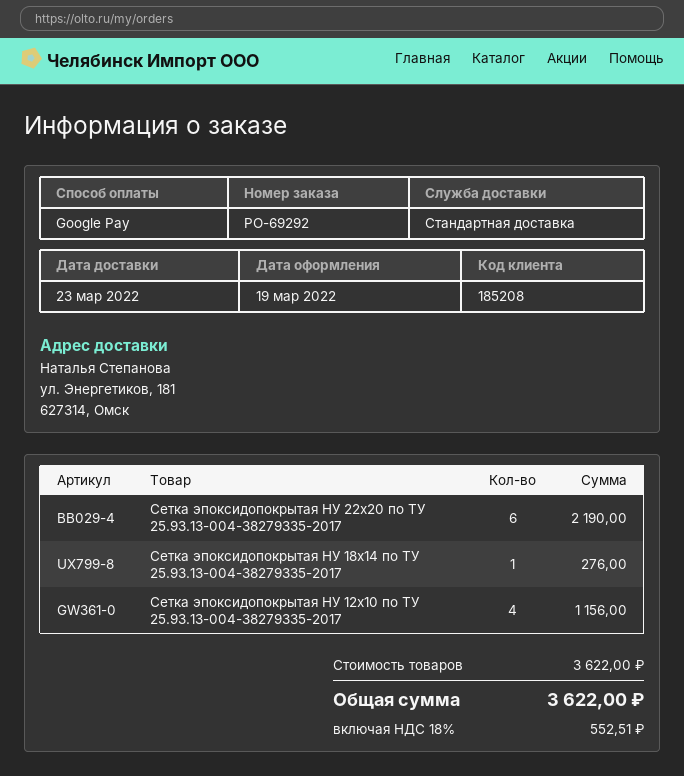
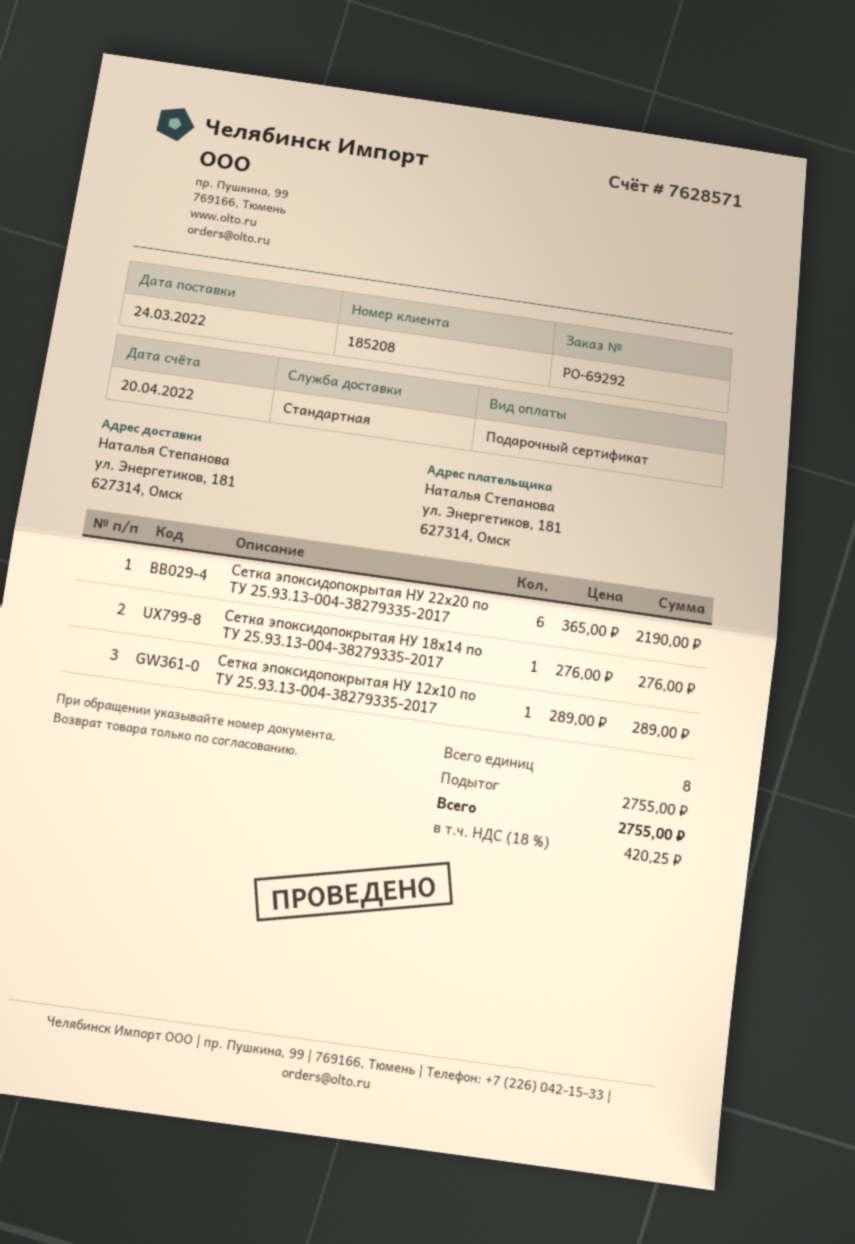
delivery date: 2022-03-23 -> 2022-03-24
payment method: Google Pay -> gift card
Сетка эпоксидопокрытая НУ 12х10 по ТУ 25.93.13-004-38279335-2017: 4 for 1156.00 -> 1 for 289.00
subtotal: 3622.00 -> 2755.00
tax: 18% = 552.51 -> 18% = 420.25
total: 3622.00 -> 2755.00

